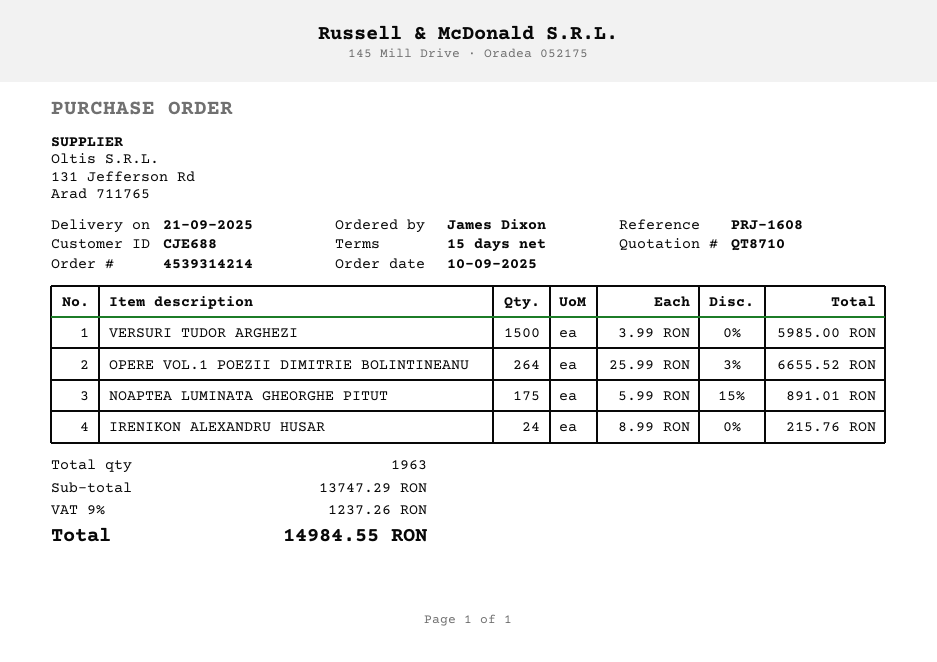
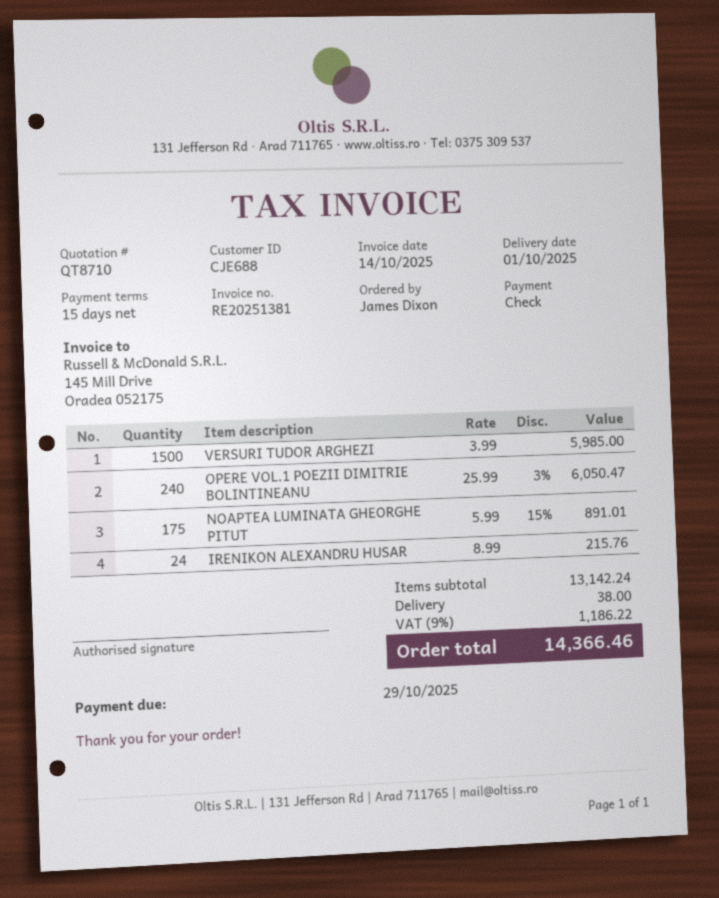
delivery date: 2025-09-21 -> 2025-10-01
OPERE VOL.1 POEZII DIMITRIE BOLINTINEANU: 264 x 25.99 - 3% = 6655.52 -> 240 x 25.99 - 3% = 6050.47
subtotal: 13747.29 -> 13142.24
shipping: none -> 38.00
tax: 9% = 1237.26 -> 9% = 1186.22
total: 14984.55 -> 14366.46

